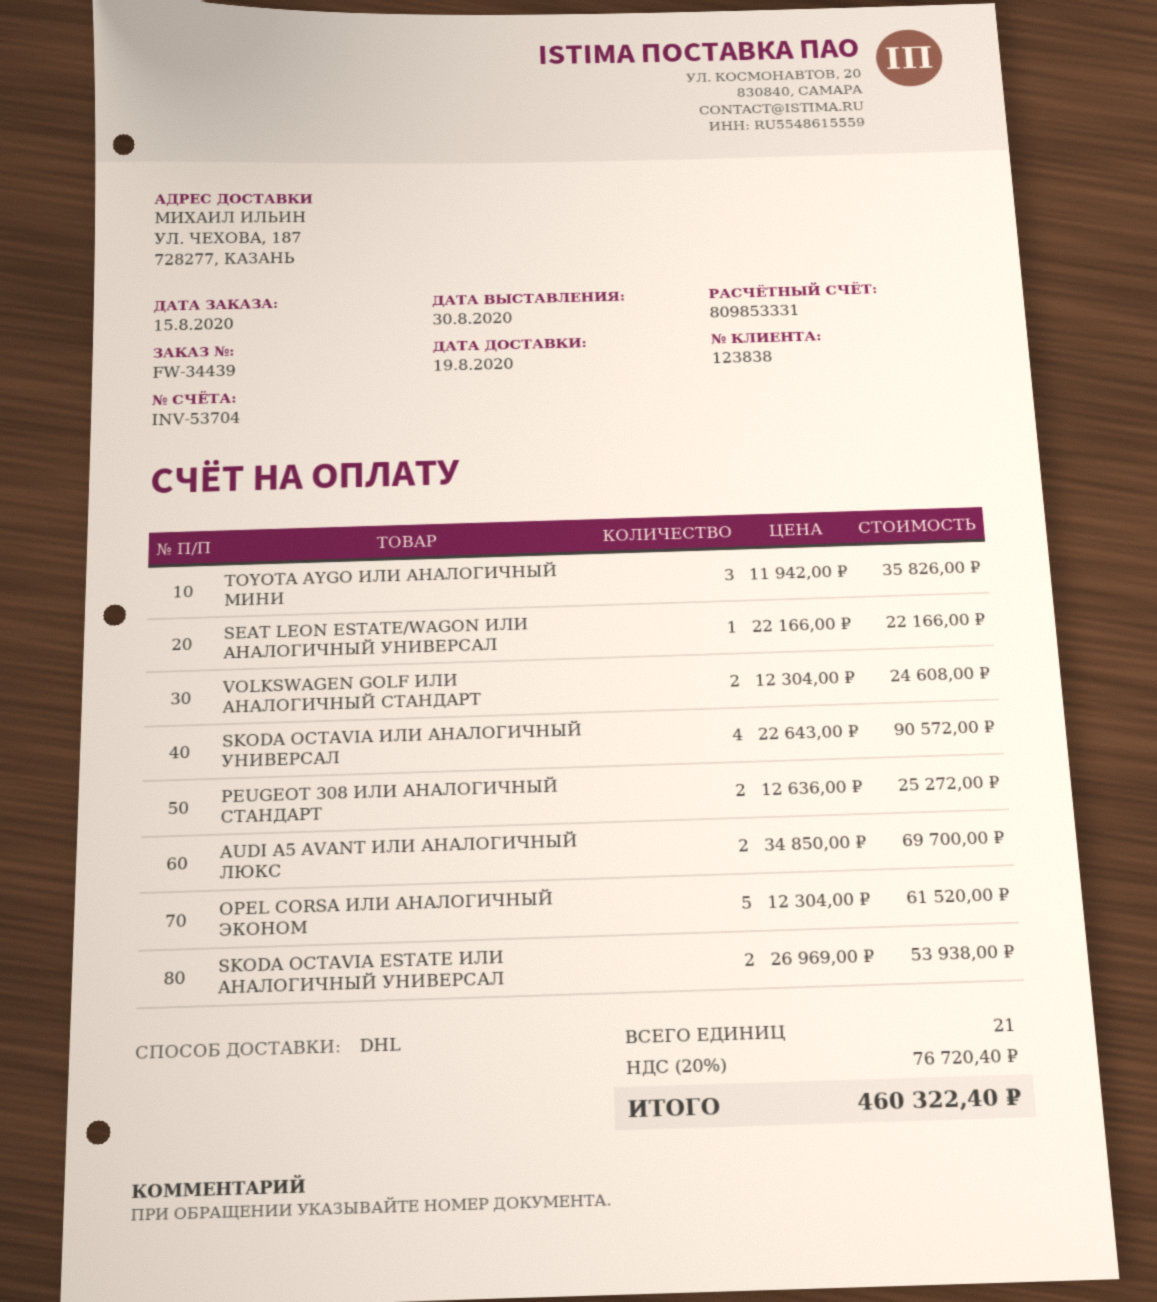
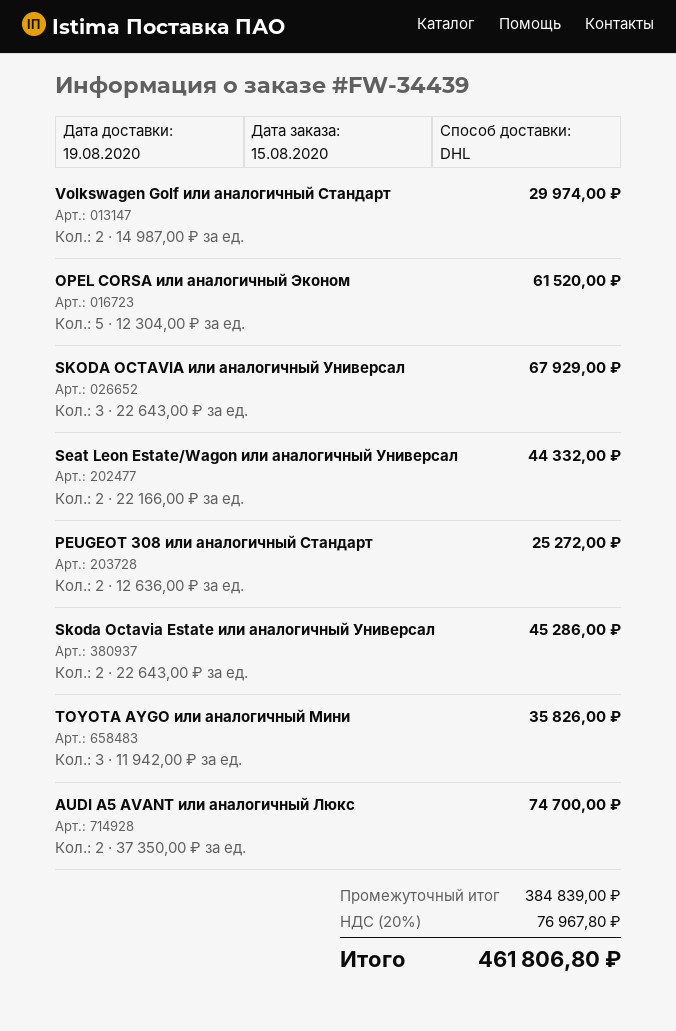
SEAT LEON ESTATE/WAGON ИЛИ АНАЛОГИЧНЫЙ УНИВЕРСАЛ: 1 x 22166.00 = 22166.00 -> 2 x 22166.00 = 44332.00
VOLKSWAGEN GOLF ИЛИ АНАЛОГИЧНЫЙ СТАНДАРТ: 2 x 12304.00 = 24608.00 -> 2 x 14987.00 = 29974.00
SKODA OCTAVIA ИЛИ АНАЛОГИЧНЫЙ УНИВЕРСАЛ: 4 x 22643.00 = 90572.00 -> 3 x 22643.00 = 67929.00
AUDI A5 AVANT ИЛИ АНАЛОГИЧНЫЙ ЛЮКС: 2 x 34850.00 = 69700.00 -> 2 x 37350.00 = 74700.00
SKODA OCTAVIA ESTATE ИЛИ АНАЛОГИЧНЫЙ УНИВЕРСАЛ: 2 x 26969.00 = 53938.00 -> 2 x 22643.00 = 45286.00
tax: 20% = 76720.40 -> 20% = 76967.80
total: 460322.40 -> 461806.80

